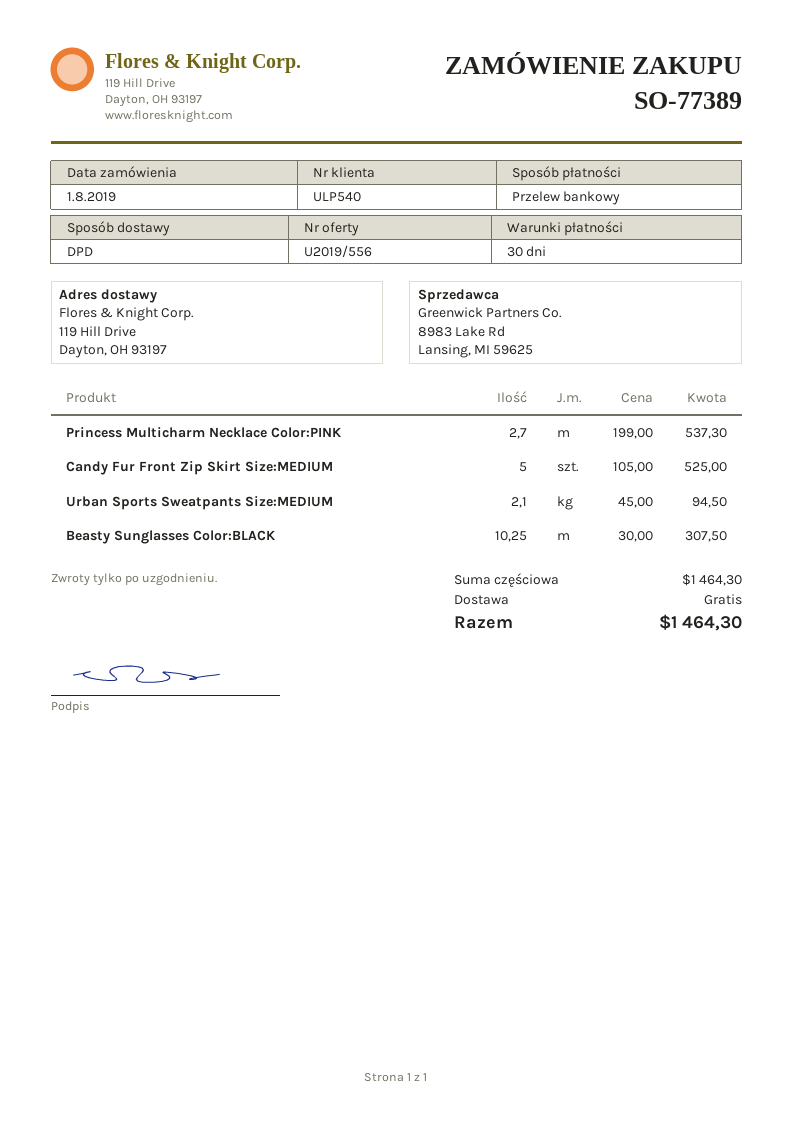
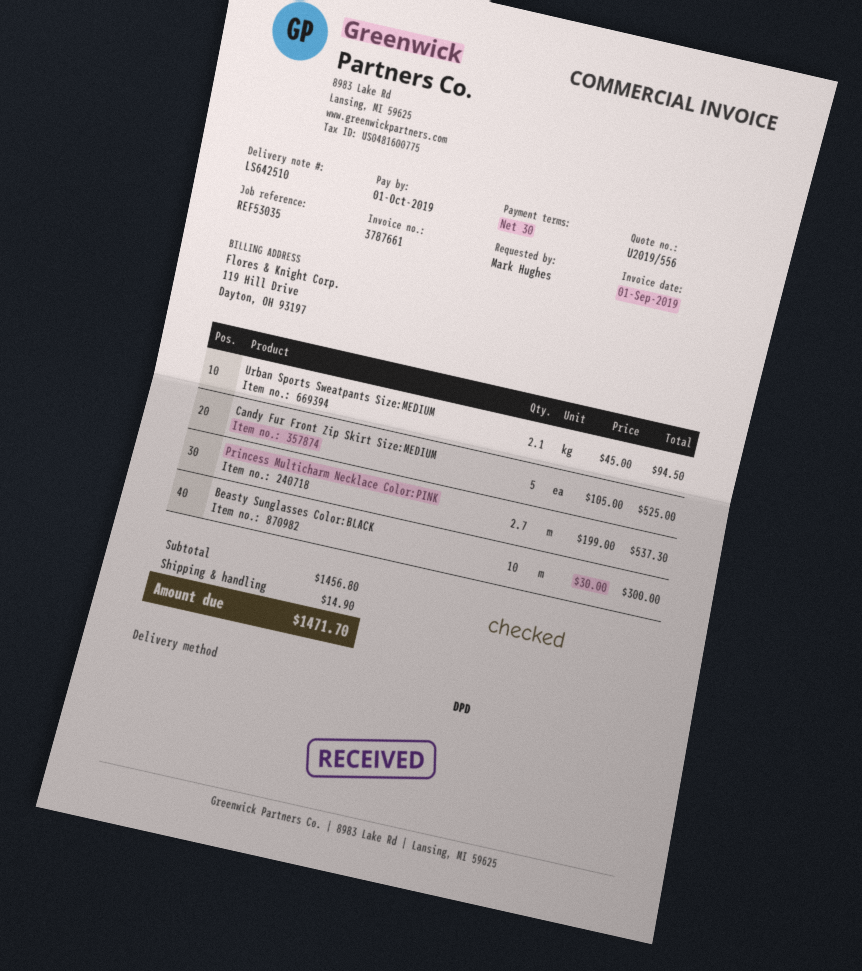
Beasty Sunglasses Color:BLACK: 10.25 x 30.00 = 307.50 -> 10 x 30.00 = 300.00
subtotal: 1464.30 -> 1456.80
shipping: 0.00 -> 14.90
total: 1464.30 -> 1471.70

